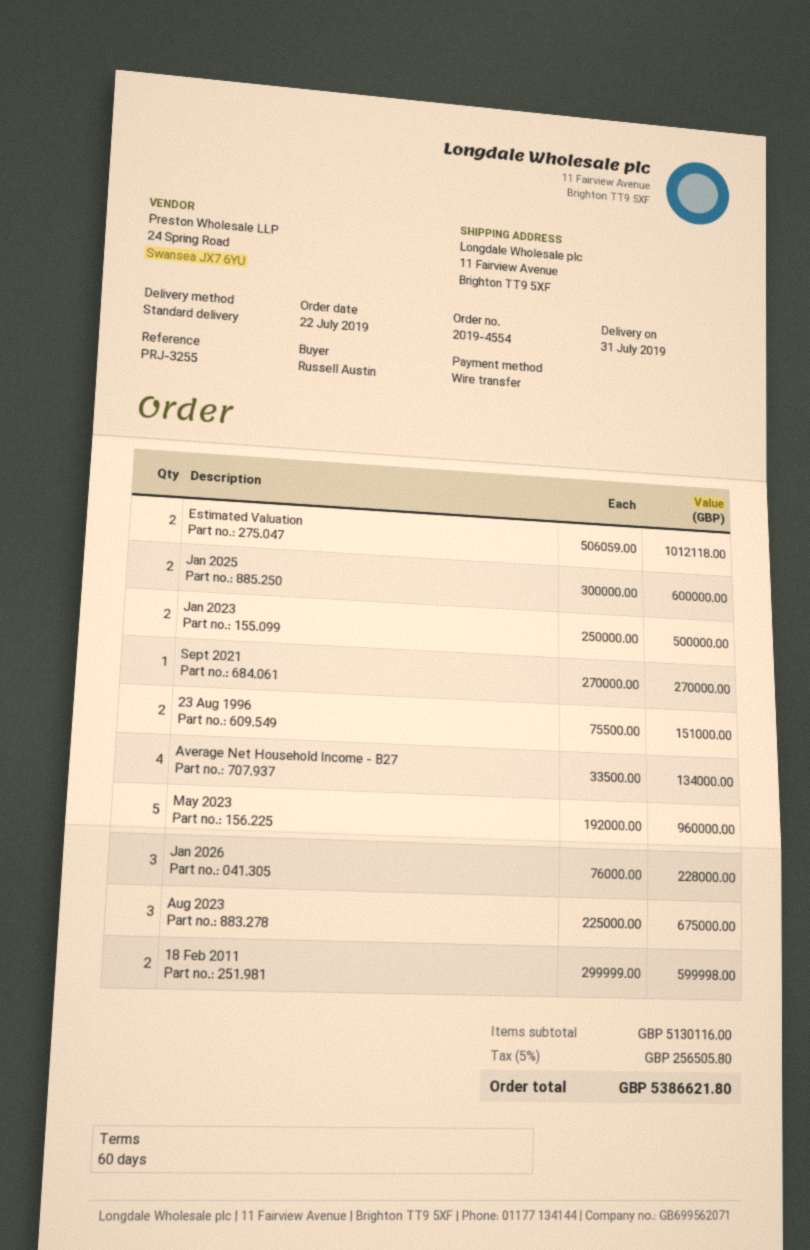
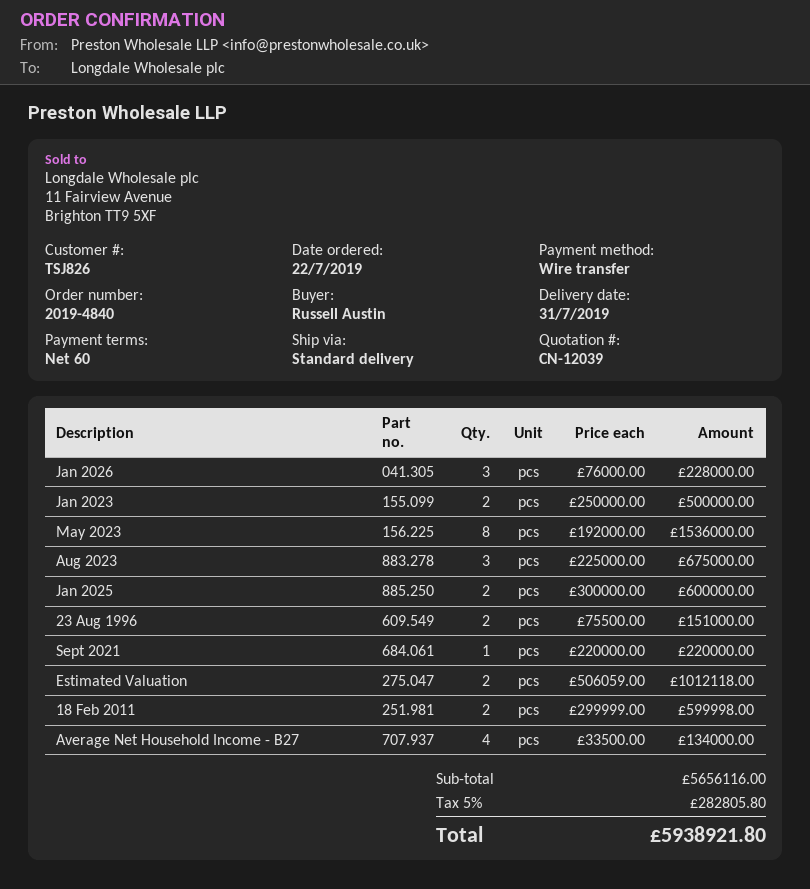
order number: 2019-4554 -> 2019-4840
Sept 2021: 1 x 270000.00 = 270000.00 -> 1 x 220000.00 = 220000.00
May 2023: 5 x 192000.00 = 960000.00 -> 8 x 192000.00 = 1536000.00
subtotal: 5130116.00 -> 5656116.00
tax: 5% = 256505.80 -> 5% = 282805.80
total: 5386621.80 -> 5938921.80

